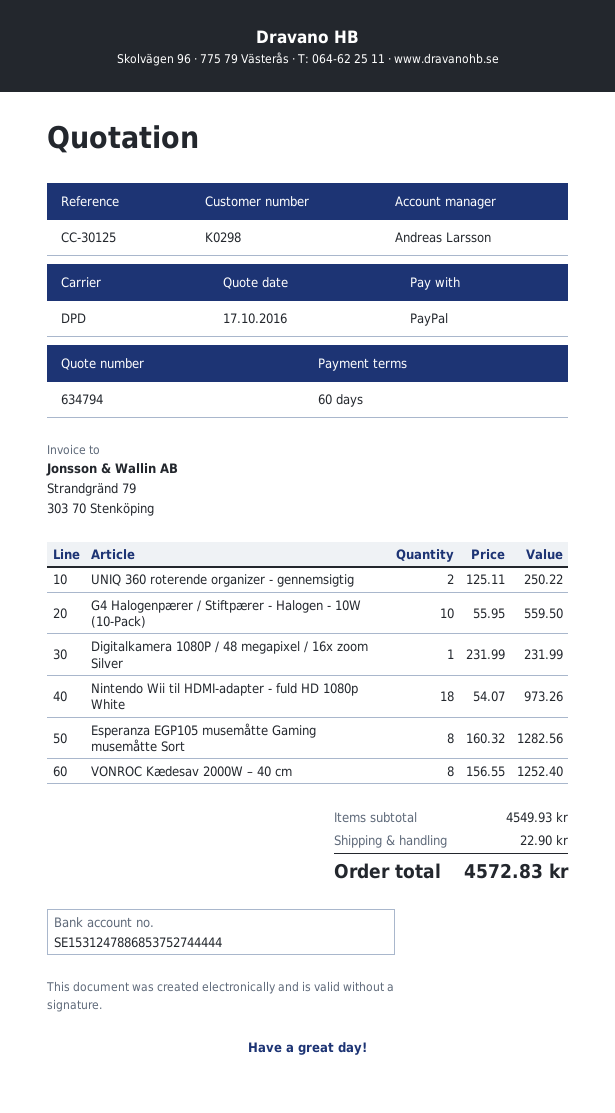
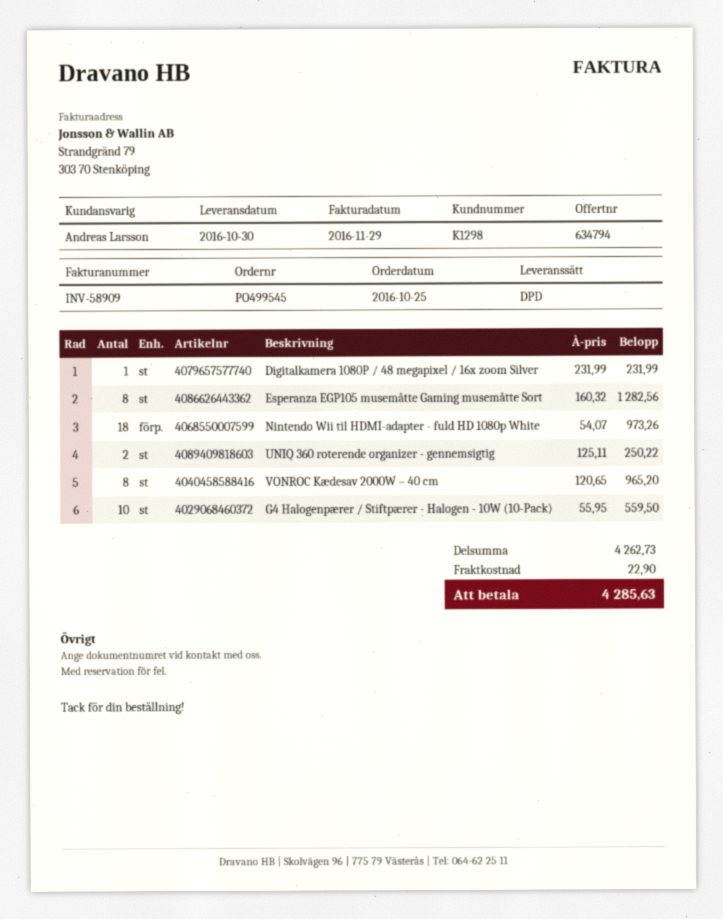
customer number: K0298 -> K1298
VONROC Kædesav 2000W – 40 cm: 8 x 156.55 = 1252.40 -> 8 x 120.65 = 965.20
subtotal: 4549.93 -> 4262.73
total: 4572.83 -> 4285.63

